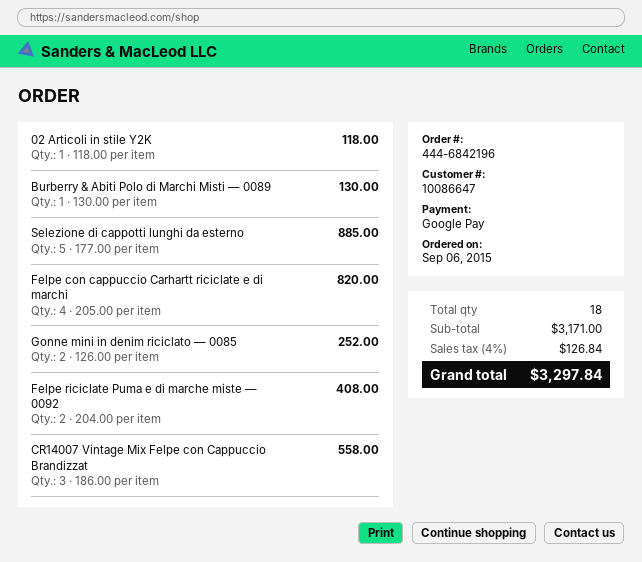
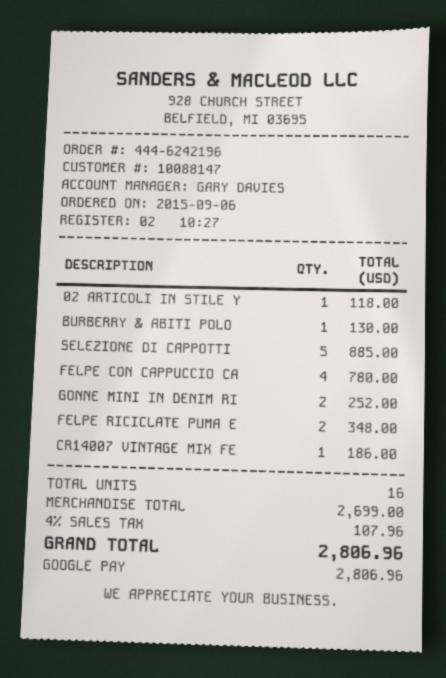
order number: 444-6842196 -> 444-6242196
customer number: 10086647 -> 10088147
Felpe con cappuccio Carhartt riciclate e di marchi: 4 for 820.00 -> 4 for 780.00
Felpe riciclate Puma e di marche miste — 0092: 2 for 408.00 -> 2 for 348.00
CR14007 Vintage Mix Felpe con Cappuccio Brandizzat: 3 for 558.00 -> 1 for 186.00
total quantity: 18 -> 16
subtotal: 3171.00 -> 2699.00
tax: 4% = 126.84 -> 4% = 107.96
total: 3297.84 -> 2806.96

